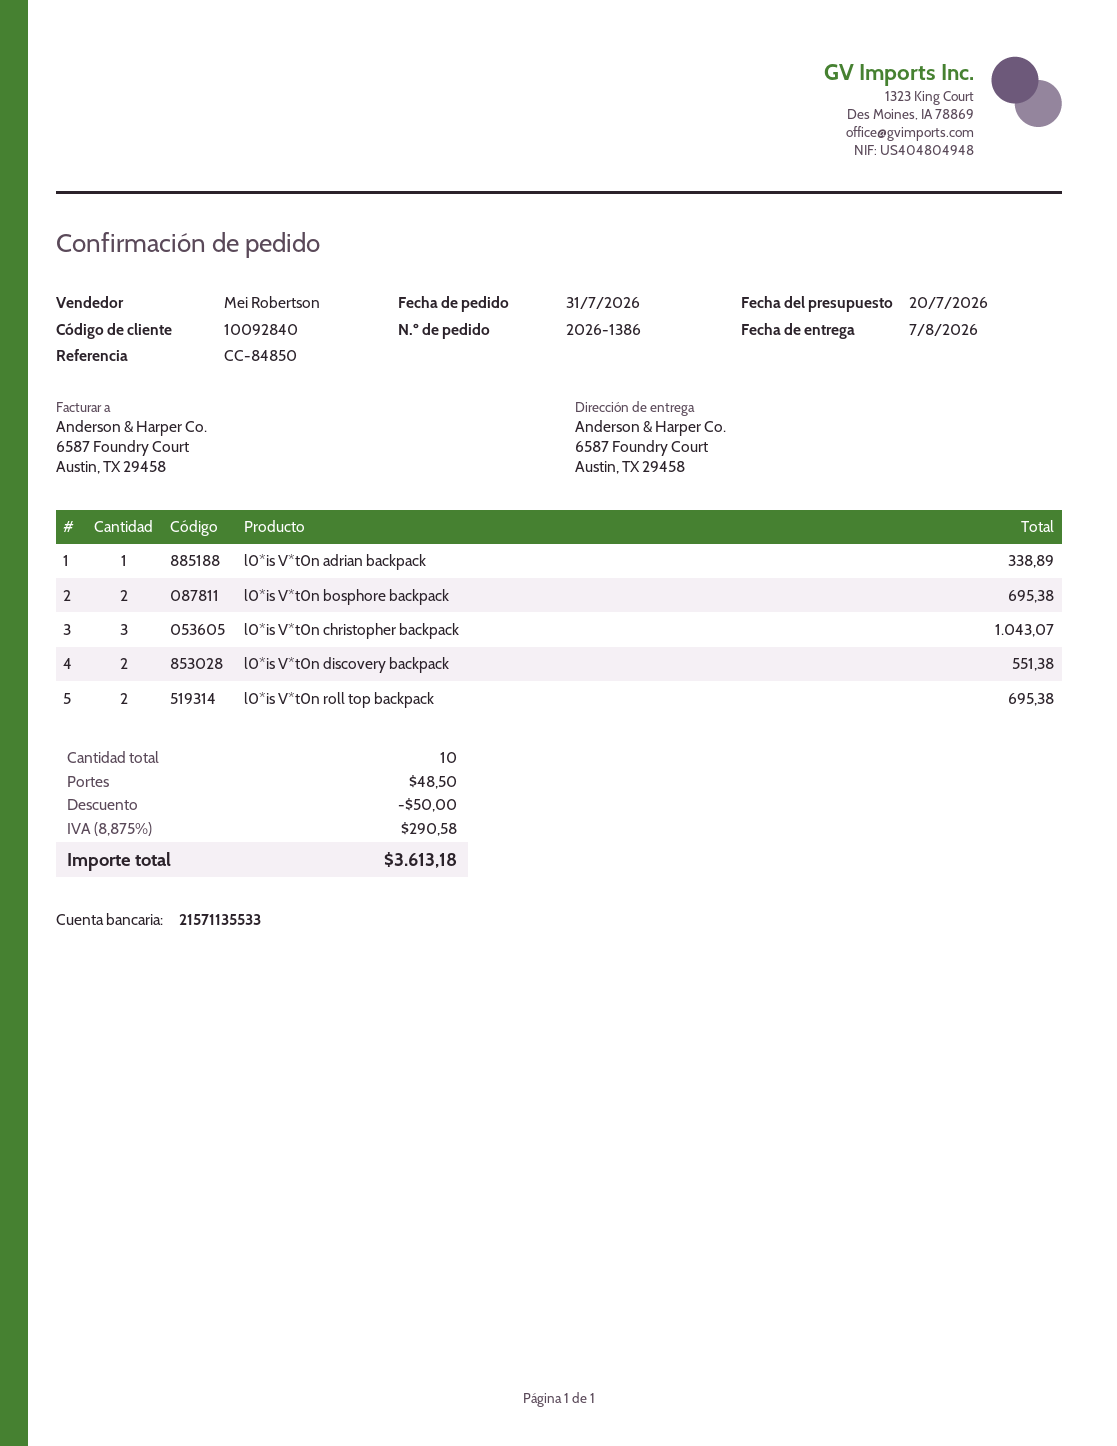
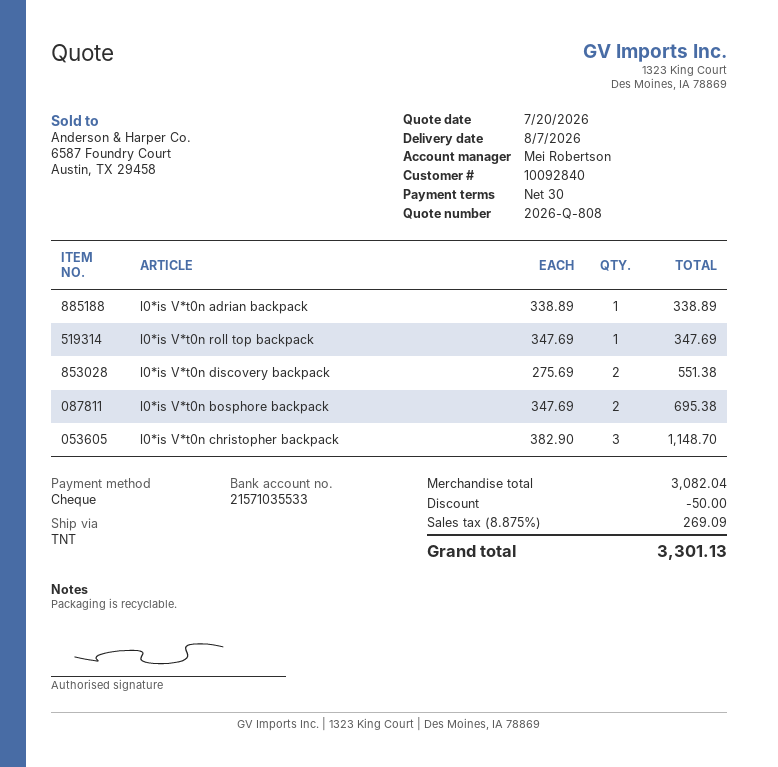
bank account: 21571135533 -> 21571035533
l0*is V*t0n christopher backpack: 3 for 1043.07 -> 3 for 1148.70
l0*is V*t0n roll top backpack: 2 for 695.38 -> 1 for 347.69
shipping: 48.50 -> none
tax: 8.875% = 290.58 -> 8.875% = 269.09
total: 3613.18 -> 3301.13

